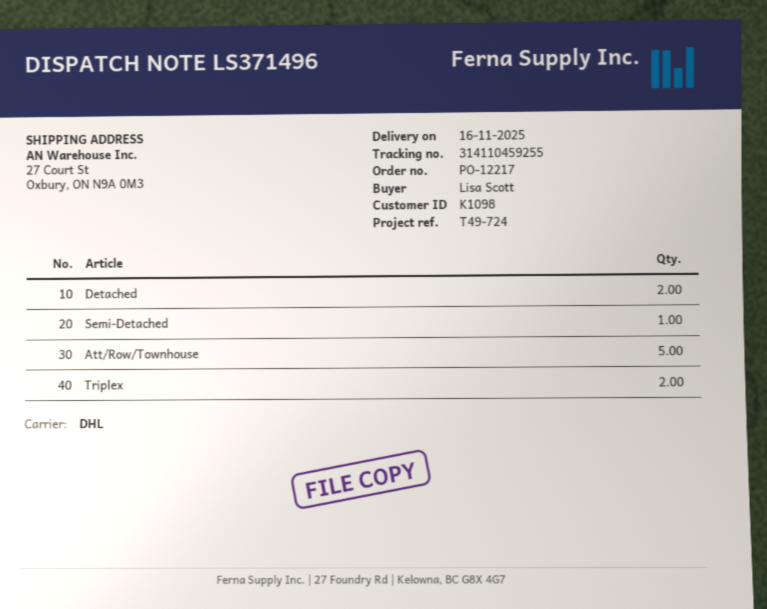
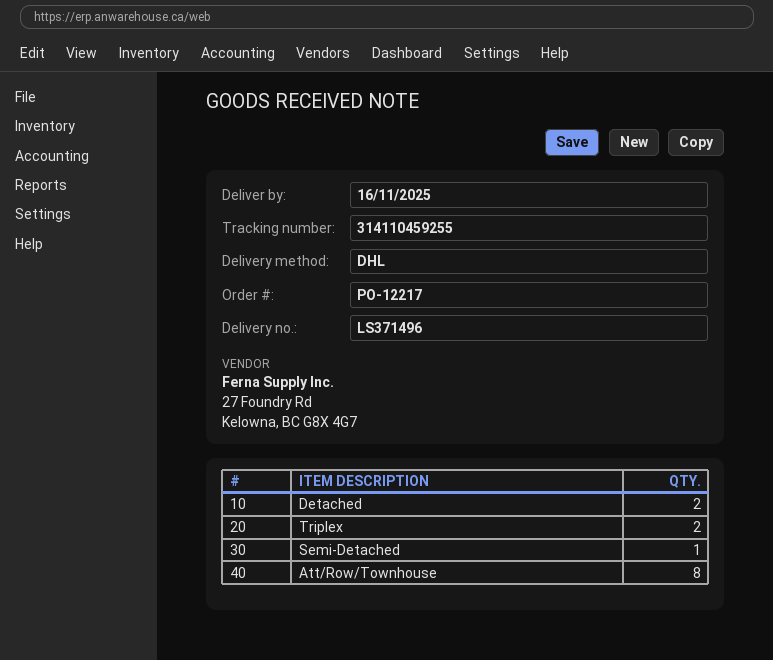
Att/Row/Townhouse: 5 -> 8

